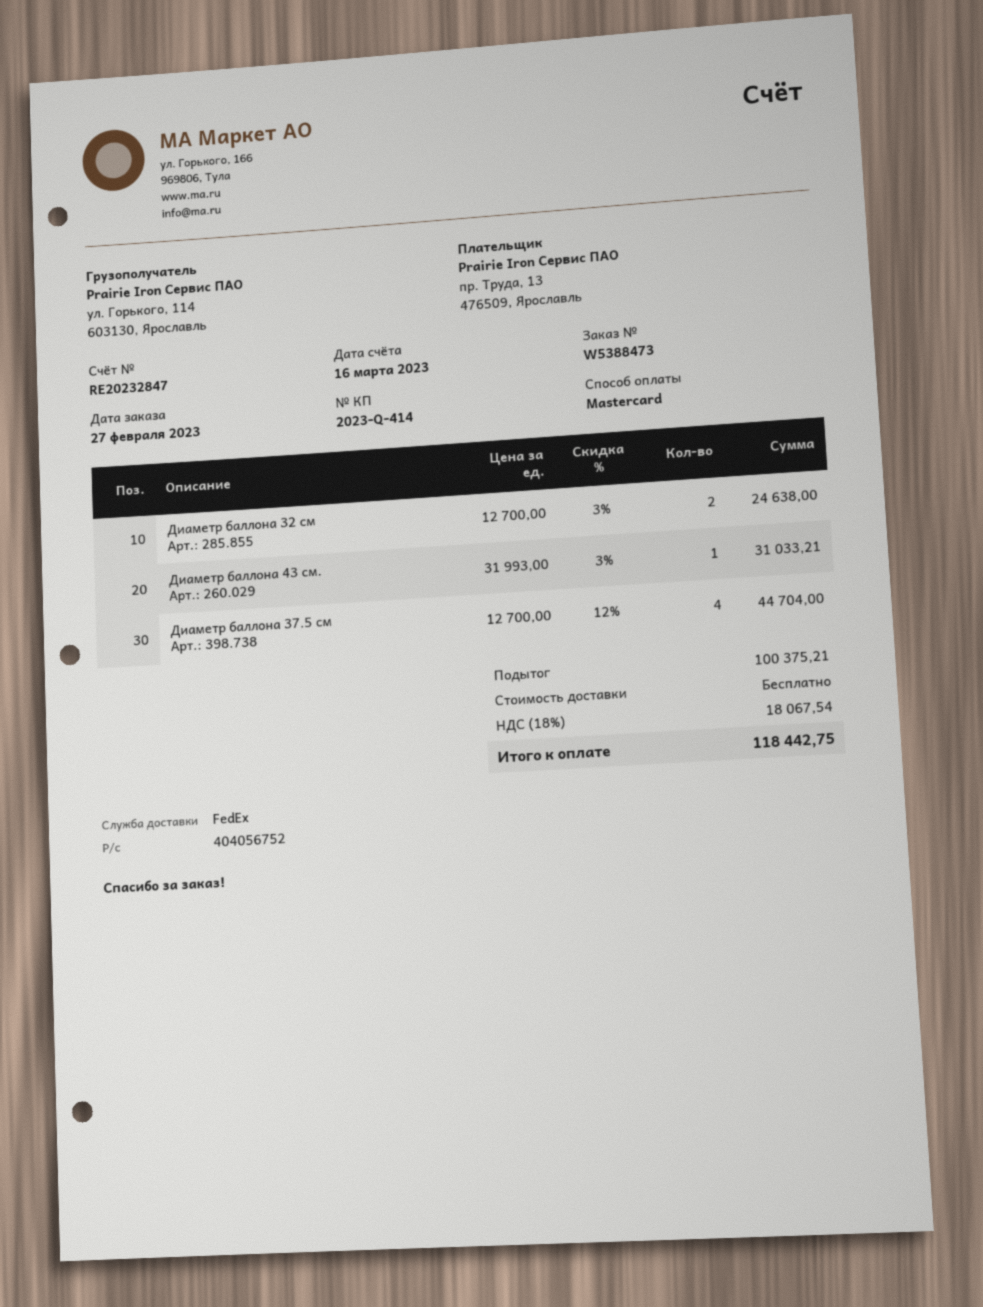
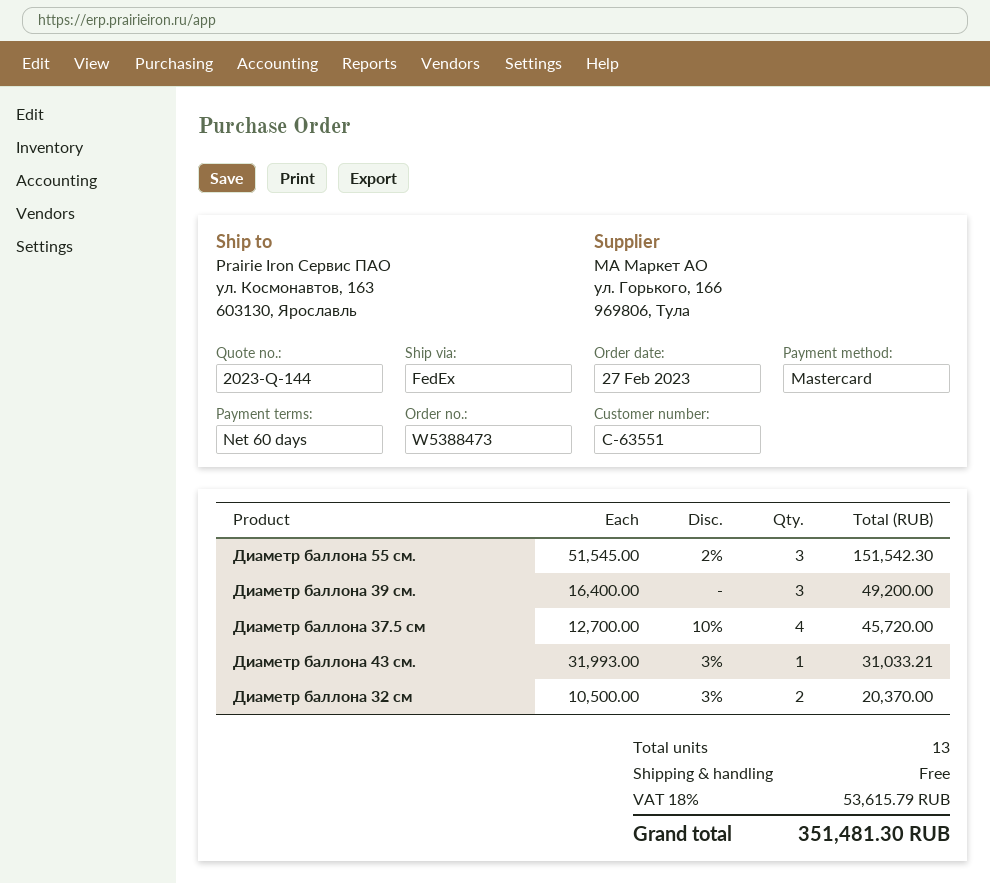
quote number: 2023-Q-414 -> 2023-Q-144
ship to: ул. Горького, 114, 603130, Ярославль -> ул. Космонавтов, 163, 603130, Ярославль
Диаметр баллона 32 см: 2 x 12700.00 - 3% = 24638.00 -> 2 x 10500.00 - 3% = 20370.00
Диаметр баллона 37.5 см: 4 x 12700.00 - 12% = 44704.00 -> 4 x 12700.00 - 10% = 45720.00
Диаметр баллона 55 см.: none -> 3 x 51545.00 - 2% = 151542.30
Диаметр баллона 39 см.: none -> 3 x 16400.00 = 49200.00
tax: 18% = 18067.54 -> 18% = 53615.79
total: 118442.75 -> 351481.30

